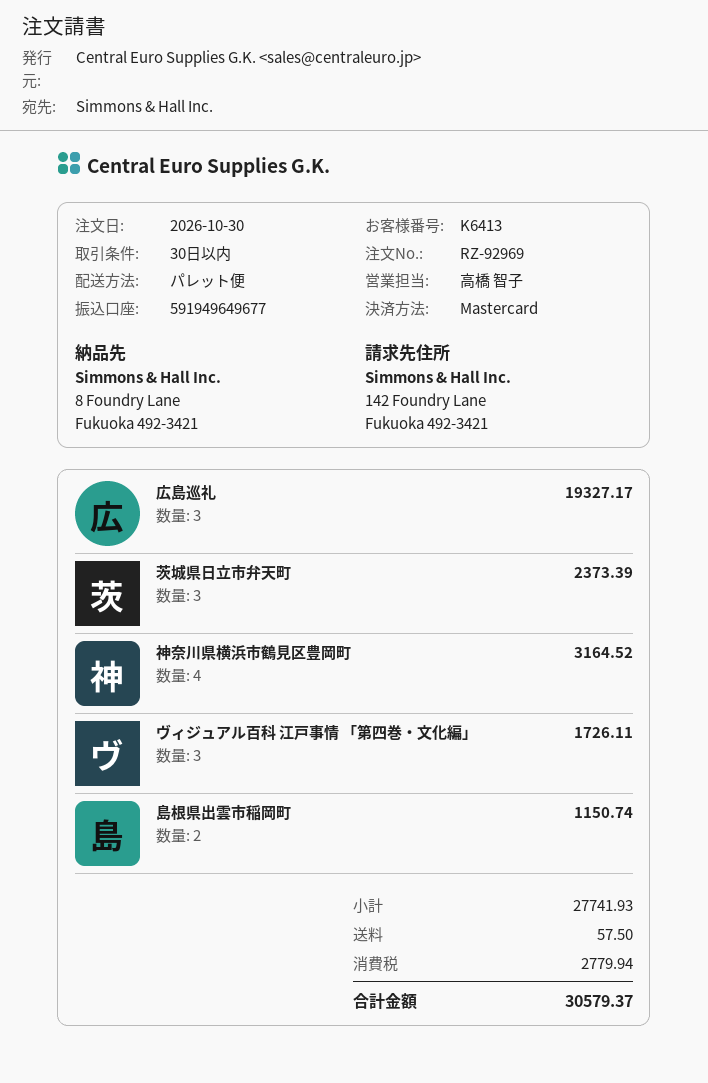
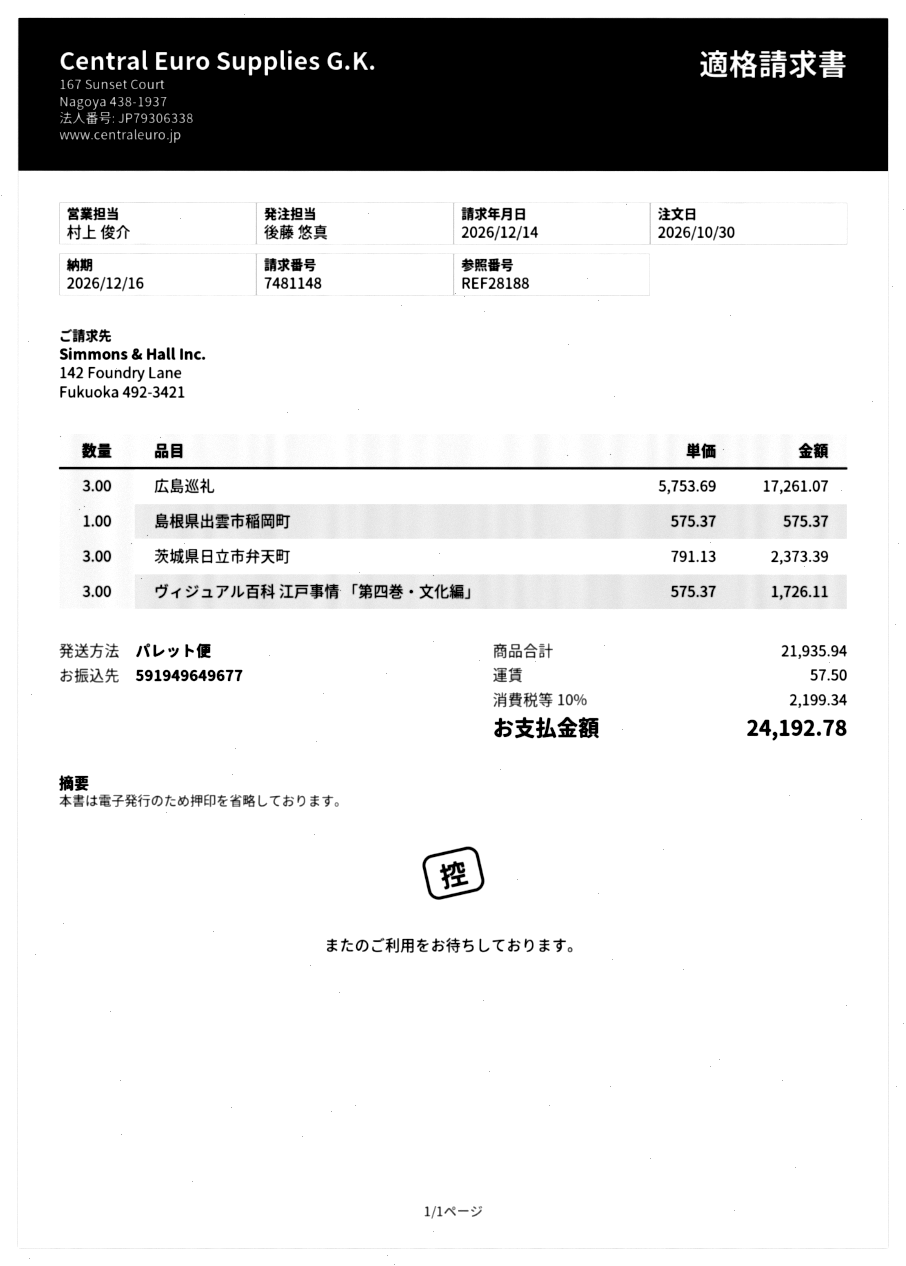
sales rep: 高橋 智子 -> 村上 俊介
広島巡礼: 3 for 19327.17 -> 3 for 17261.07
神奈川県横浜市鶴見区豊岡町: 4 for 3164.52 -> none
島根県出雲市稲岡町: 2 for 1150.74 -> 1 for 575.37
subtotal: 27741.93 -> 21935.94
tax: 2779.94 -> 2199.34
total: 30579.37 -> 24192.78

